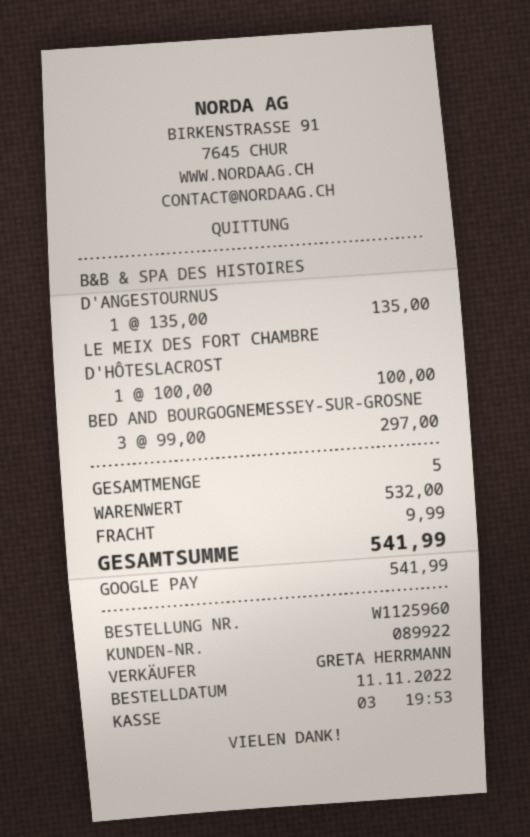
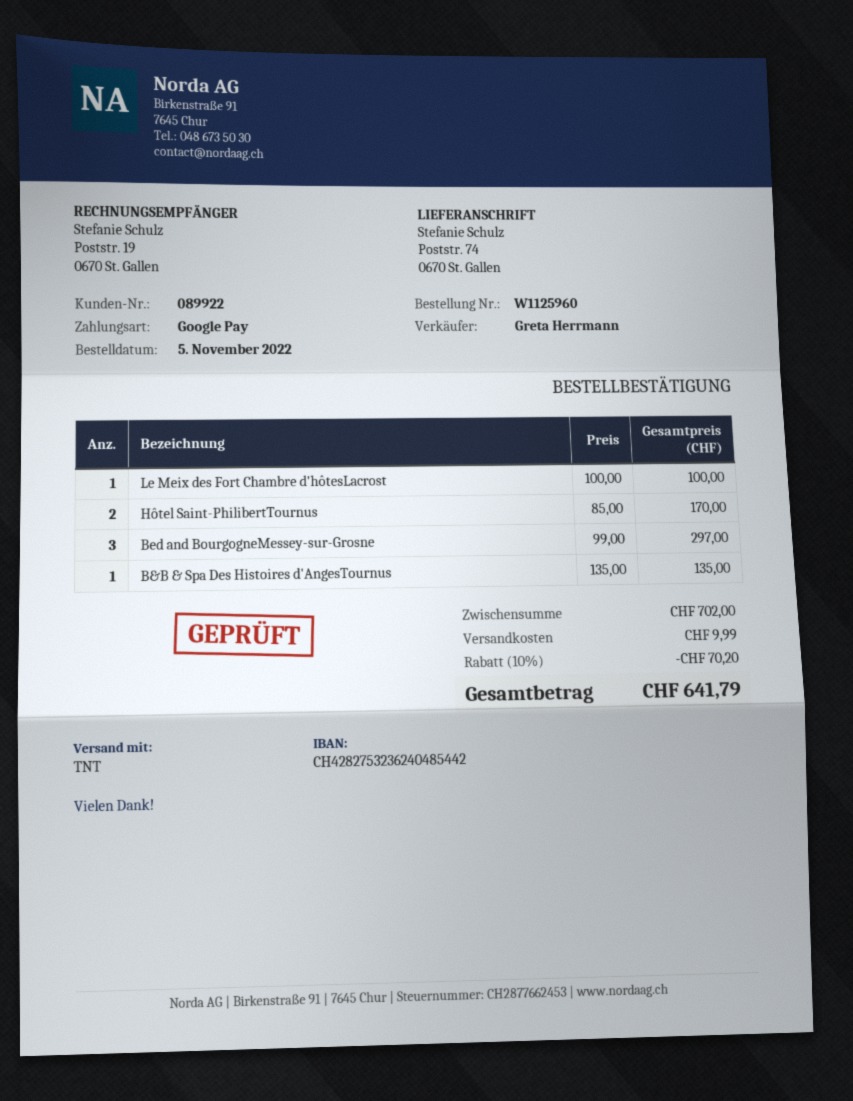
order date: 2022-11-11 -> 2022-11-05
Hôtel Saint-PhilibertTournus: none -> 2 x 85.00 = 170.00
subtotal: 532.00 -> 702.00
discount: none -> 10% = 70.20
total: 541.99 -> 641.79

